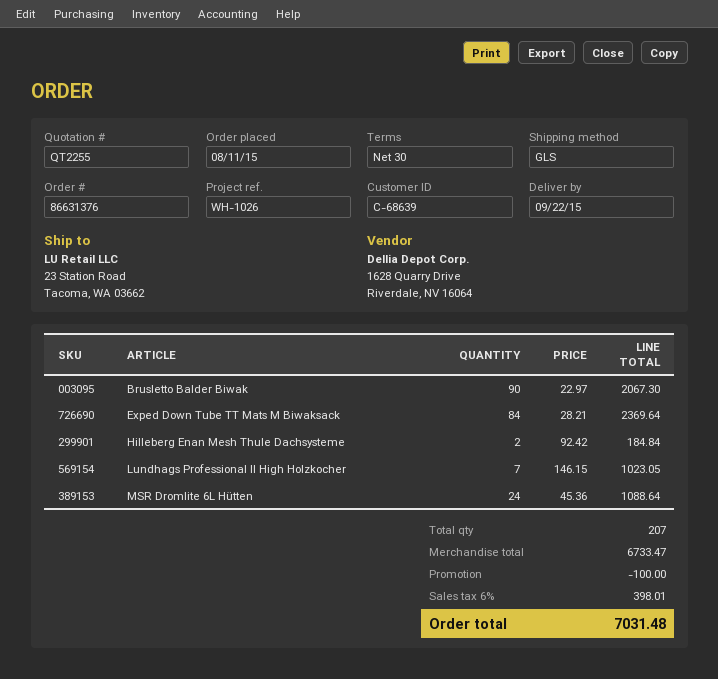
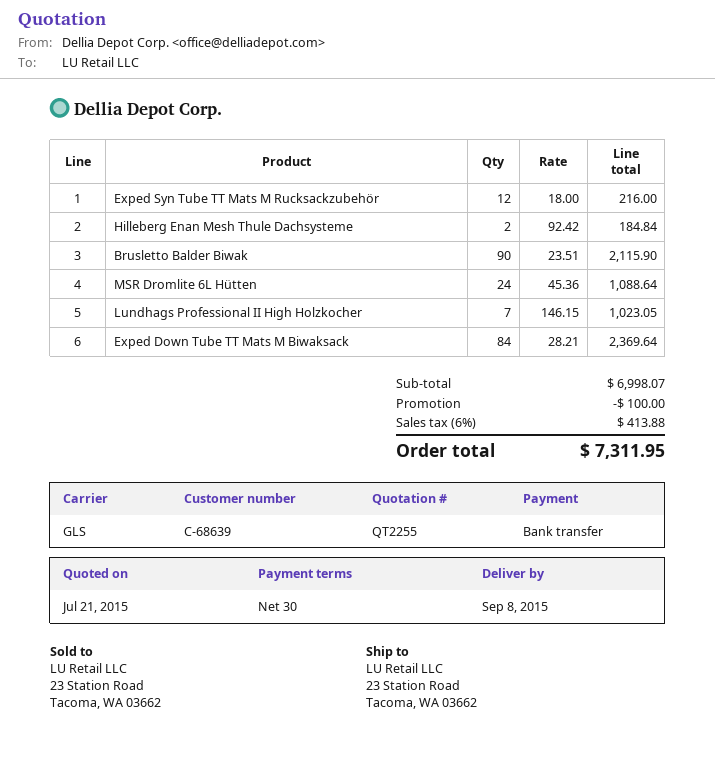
delivery date: 2015-09-22 -> 2015-09-08
Brusletto Balder Biwak: 90 x 22.97 = 2067.30 -> 90 x 23.51 = 2115.90
Exped Syn Tube TT Mats M Rucksackzubehör: none -> 12 x 18.00 = 216.00
subtotal: 6733.47 -> 6998.07
tax: 6% = 398.01 -> 6% = 413.88
total: 7031.48 -> 7311.95

